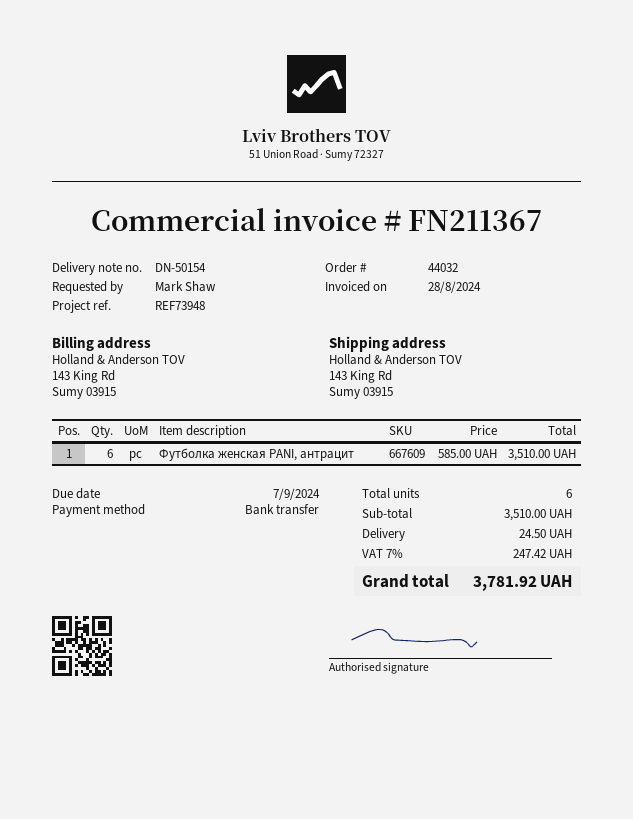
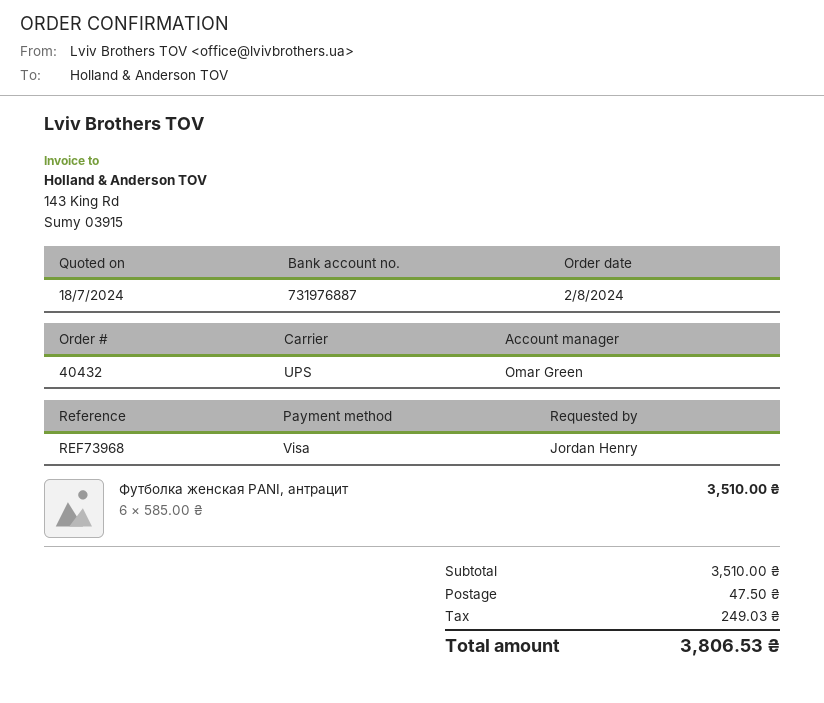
order number: 44032 -> 40432
reference: REF73948 -> REF73968
ordered by: Mark Shaw -> Jordan Henry
payment method: bank transfer -> Visa
shipping: 24.50 -> 47.50
tax: 247.42 -> 249.03
total: 3781.92 -> 3806.53

